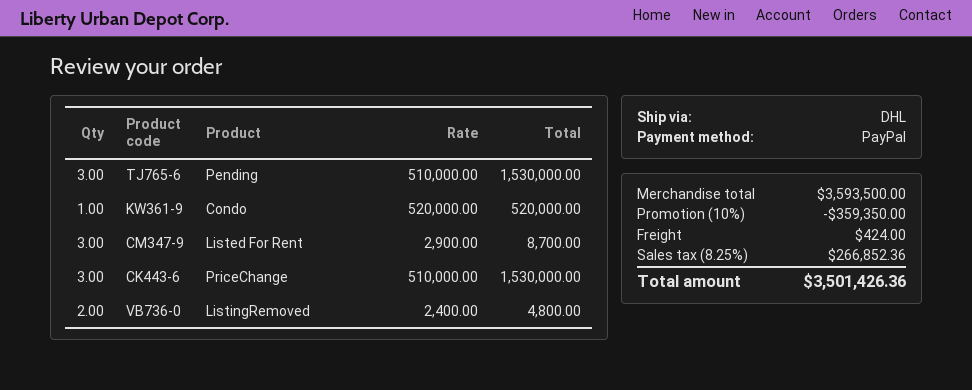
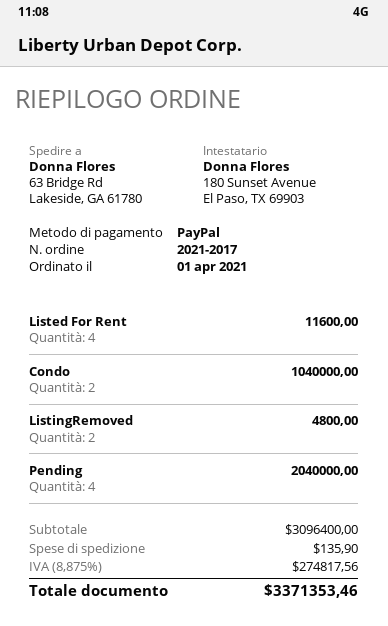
Pending: 3 for 1530000.00 -> 4 for 2040000.00
Condo: 1 for 520000.00 -> 2 for 1040000.00
Listed For Rent: 3 for 8700.00 -> 4 for 11600.00
PriceChange: 3 for 1530000.00 -> none
subtotal: 3593500.00 -> 3096400.00
discount: 10% = 359350.00 -> none
shipping: 424.00 -> 135.90
tax: 8.25% = 266852.36 -> 8.875% = 274817.56
total: 3501426.36 -> 3371353.46

